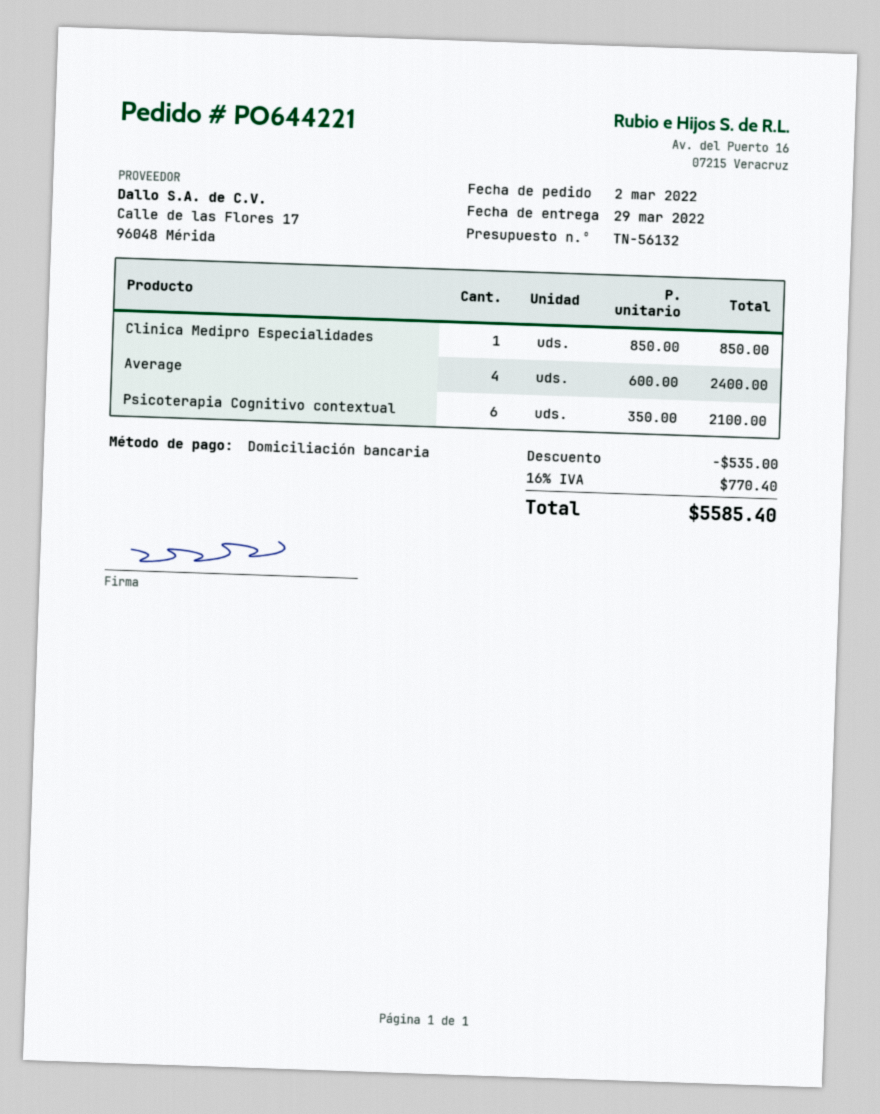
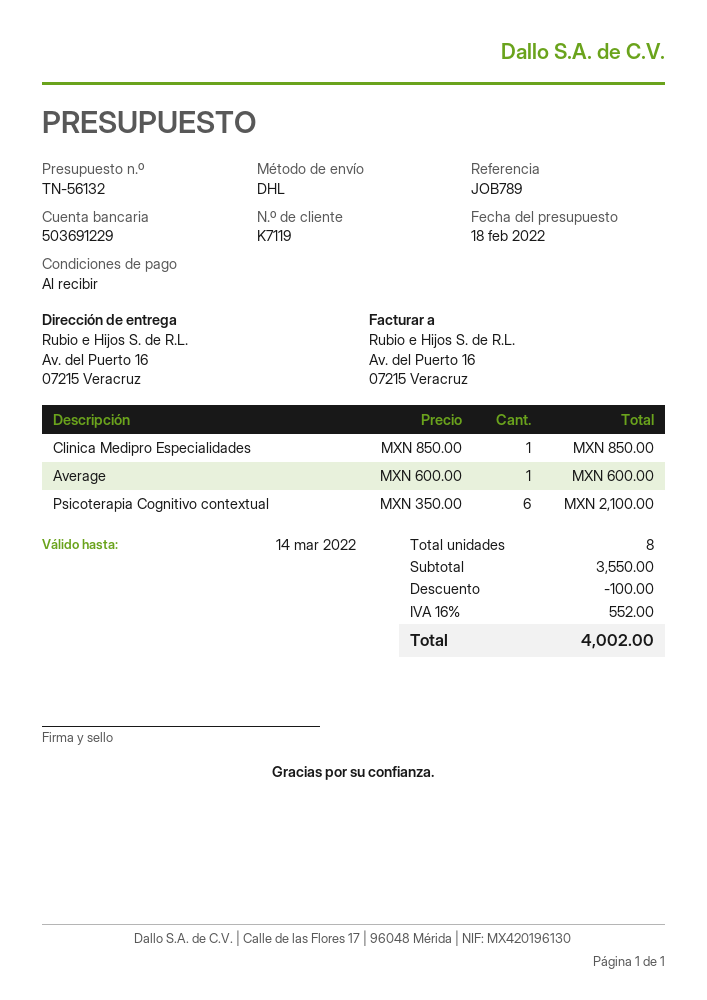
Average: 4 x 600.00 = 2400.00 -> 1 x 600.00 = 600.00
discount: 535.00 -> 100.00
tax: 16% = 770.40 -> 16% = 552.00
total: 5585.40 -> 4002.00

